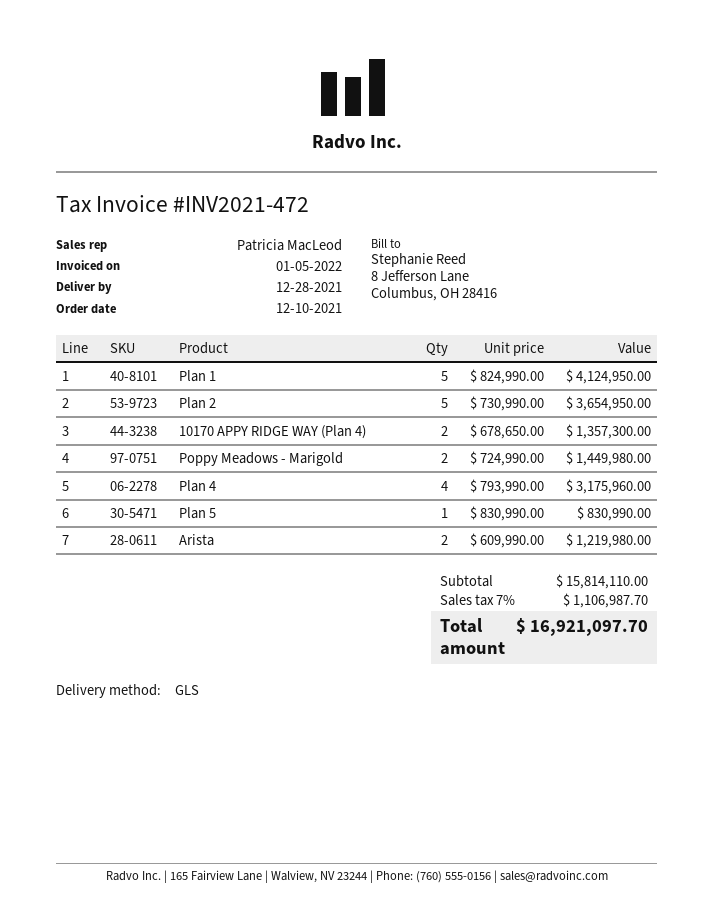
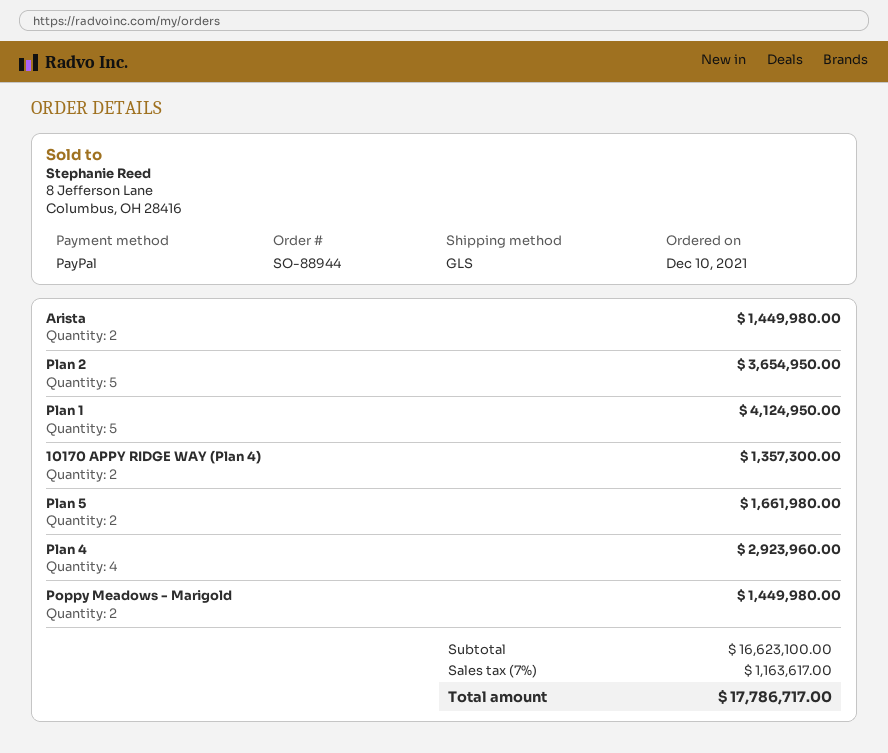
Plan 4: 4 for 3175960.00 -> 4 for 2923960.00
Plan 5: 1 for 830990.00 -> 2 for 1661980.00
Arista: 2 for 1219980.00 -> 2 for 1449980.00
subtotal: 15814110.00 -> 16623100.00
tax: 7% = 1106987.70 -> 7% = 1163617.00
total: 16921097.70 -> 17786717.00

